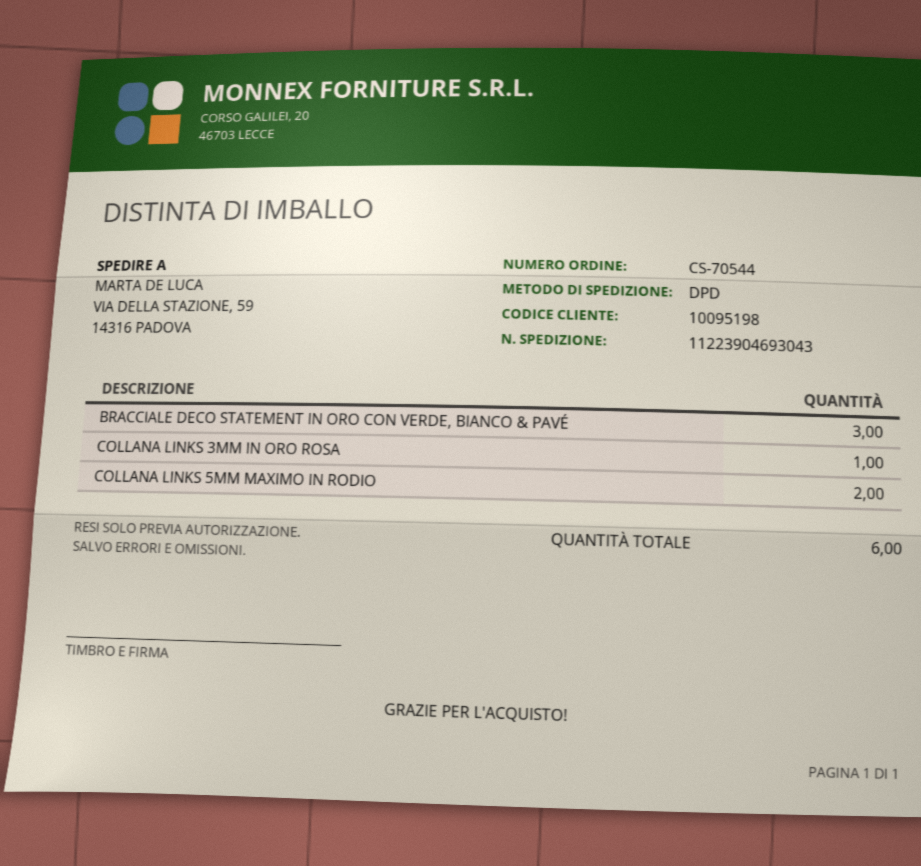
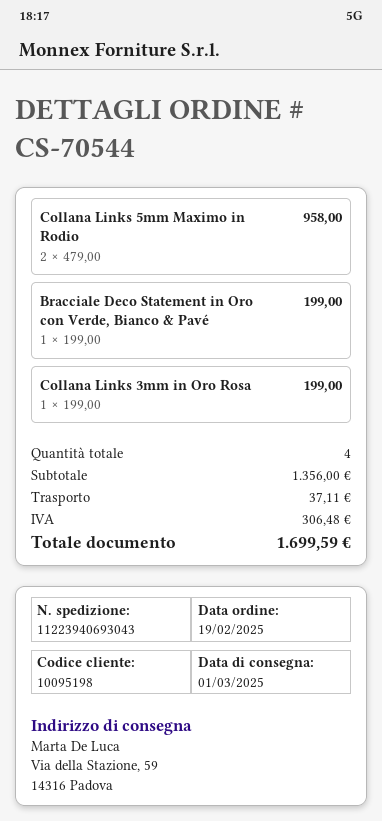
tracking number: 11223904693043 -> 11223940693043
BRACCIALE DECO STATEMENT IN ORO CON VERDE, BIANCO & PAVÉ: 3 -> 1
total quantity: 6 -> 4

